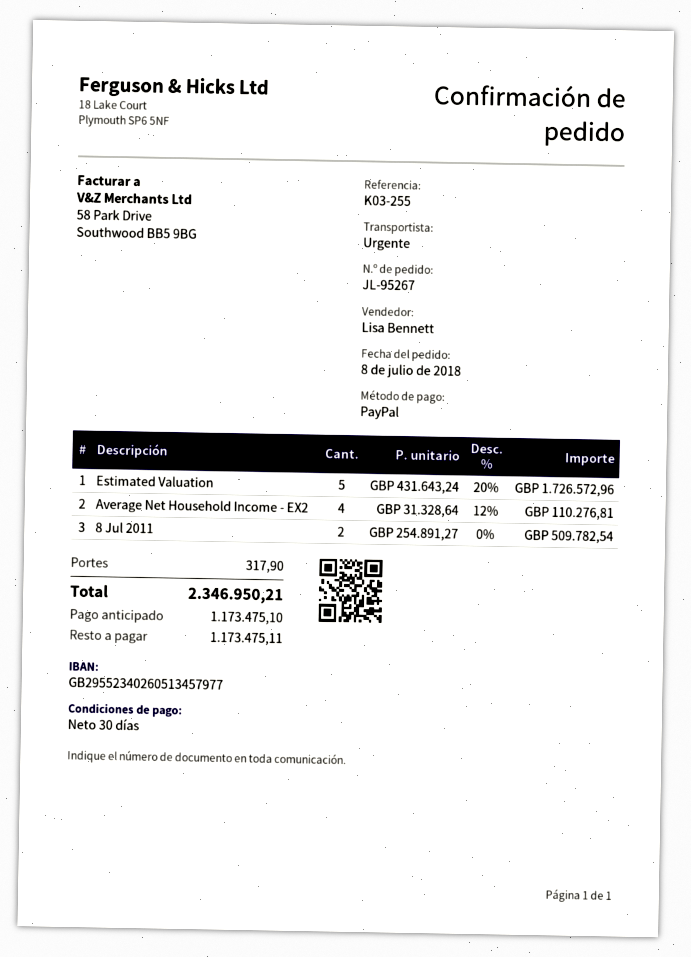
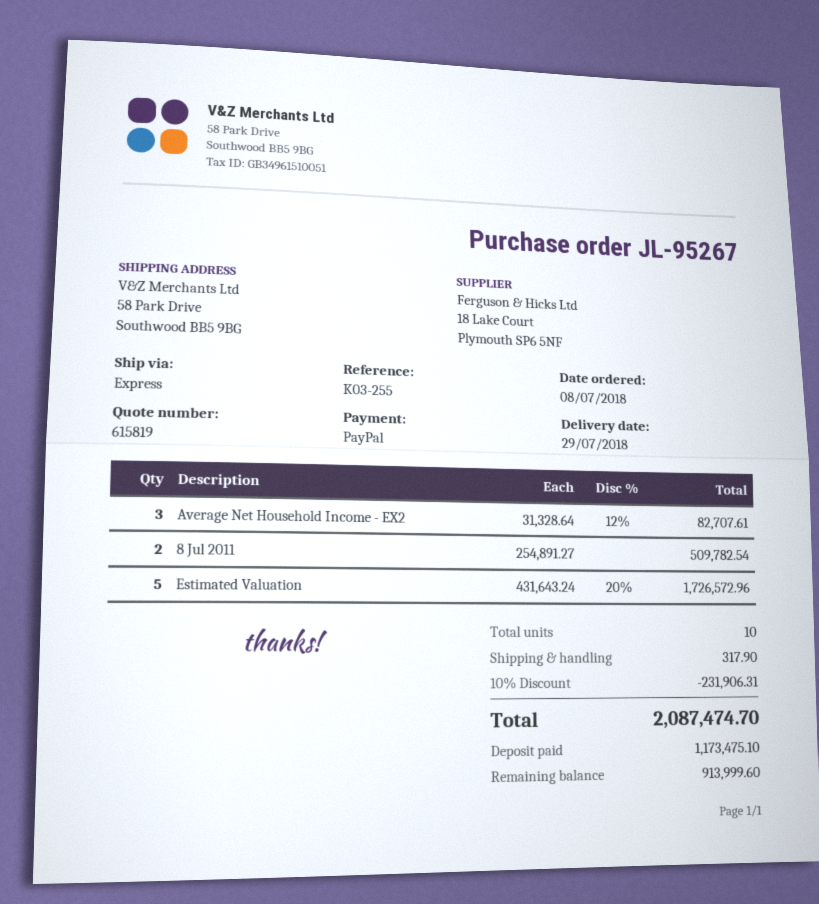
Average Net Household Income - EX2: 4 x 31328.64 - 12% = 110276.81 -> 3 x 31328.64 - 12% = 82707.61
discount: none -> 10% = 231906.31
total: 2346950.21 -> 2087474.70
balance: 1173475.11 -> 913999.60

